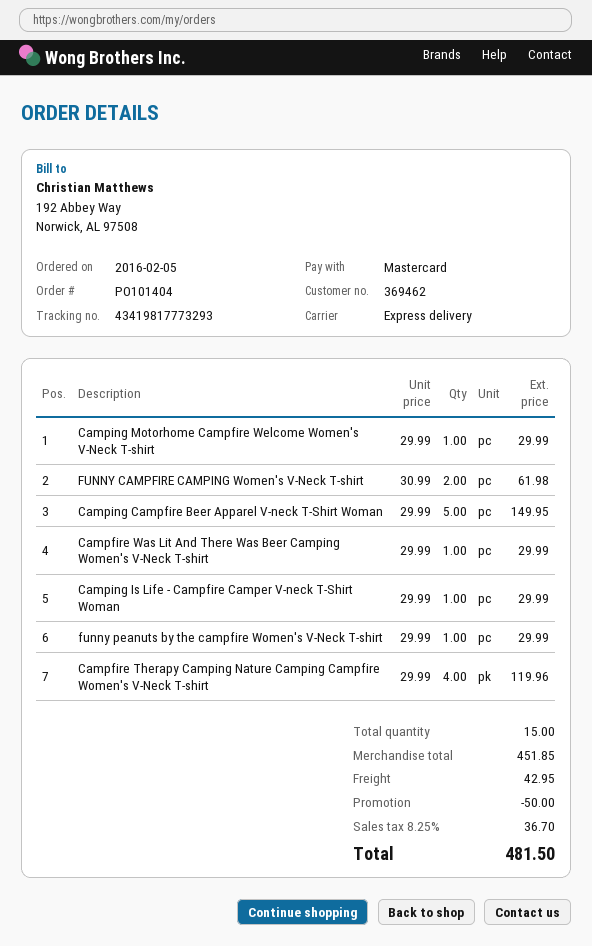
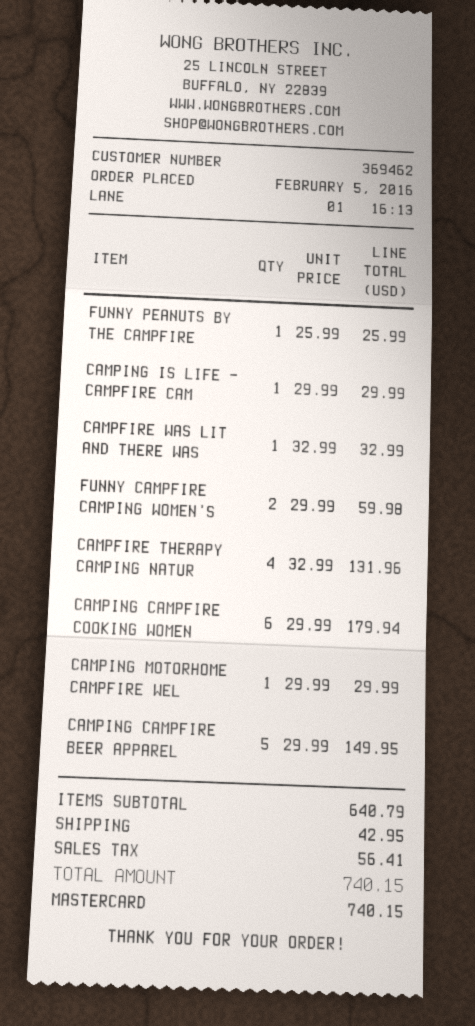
FUNNY CAMPFIRE CAMPING Women's V-Neck T-shirt: 2 x 30.99 = 61.98 -> 2 x 29.99 = 59.98
Campfire Was Lit And There Was Beer Camping Women's V-Neck T-shirt: 1 x 29.99 = 29.99 -> 1 x 32.99 = 32.99
funny peanuts by the campfire Women's V-Neck T-shirt: 1 x 29.99 = 29.99 -> 1 x 25.99 = 25.99
Campfire Therapy Camping Nature Camping Campfire Women's V-Neck T-shirt: 4 x 29.99 = 119.96 -> 4 x 32.99 = 131.96
CAMPING CAMPFIRE COOKING WOMEN: none -> 6 x 29.99 = 179.94
subtotal: 451.85 -> 640.79
discount: 50.00 -> none
tax: 36.70 -> 56.41
total: 481.50 -> 740.15

